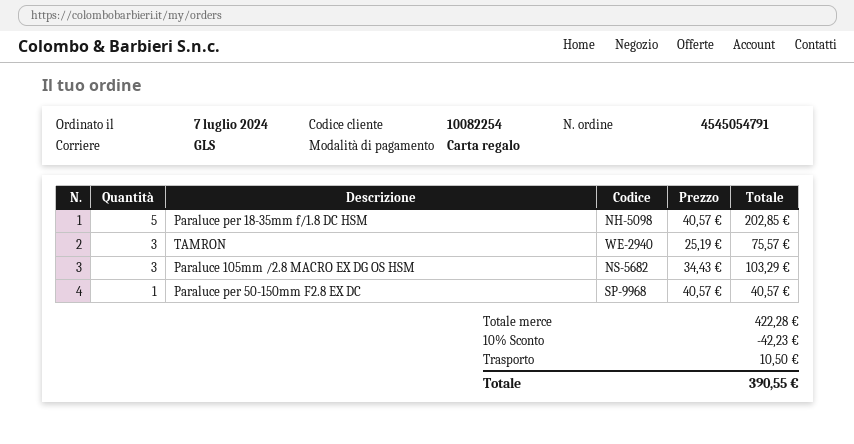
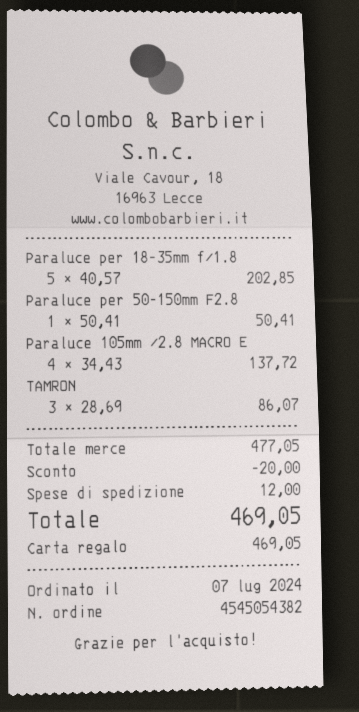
order number: 4545054791 -> 4545054382
TAMRON: 3 x 25.19 = 75.57 -> 3 x 28.69 = 86.07
Paraluce 105mm /2.8 MACRO EX DG OS HSM: 3 x 34.43 = 103.29 -> 4 x 34.43 = 137.72
Paraluce per 50-150mm F2.8 EX DC: 1 x 40.57 = 40.57 -> 1 x 50.41 = 50.41
subtotal: 422.28 -> 477.05
discount: 42.23 -> 20.00
shipping: 10.50 -> 12.00
total: 390.55 -> 469.05

